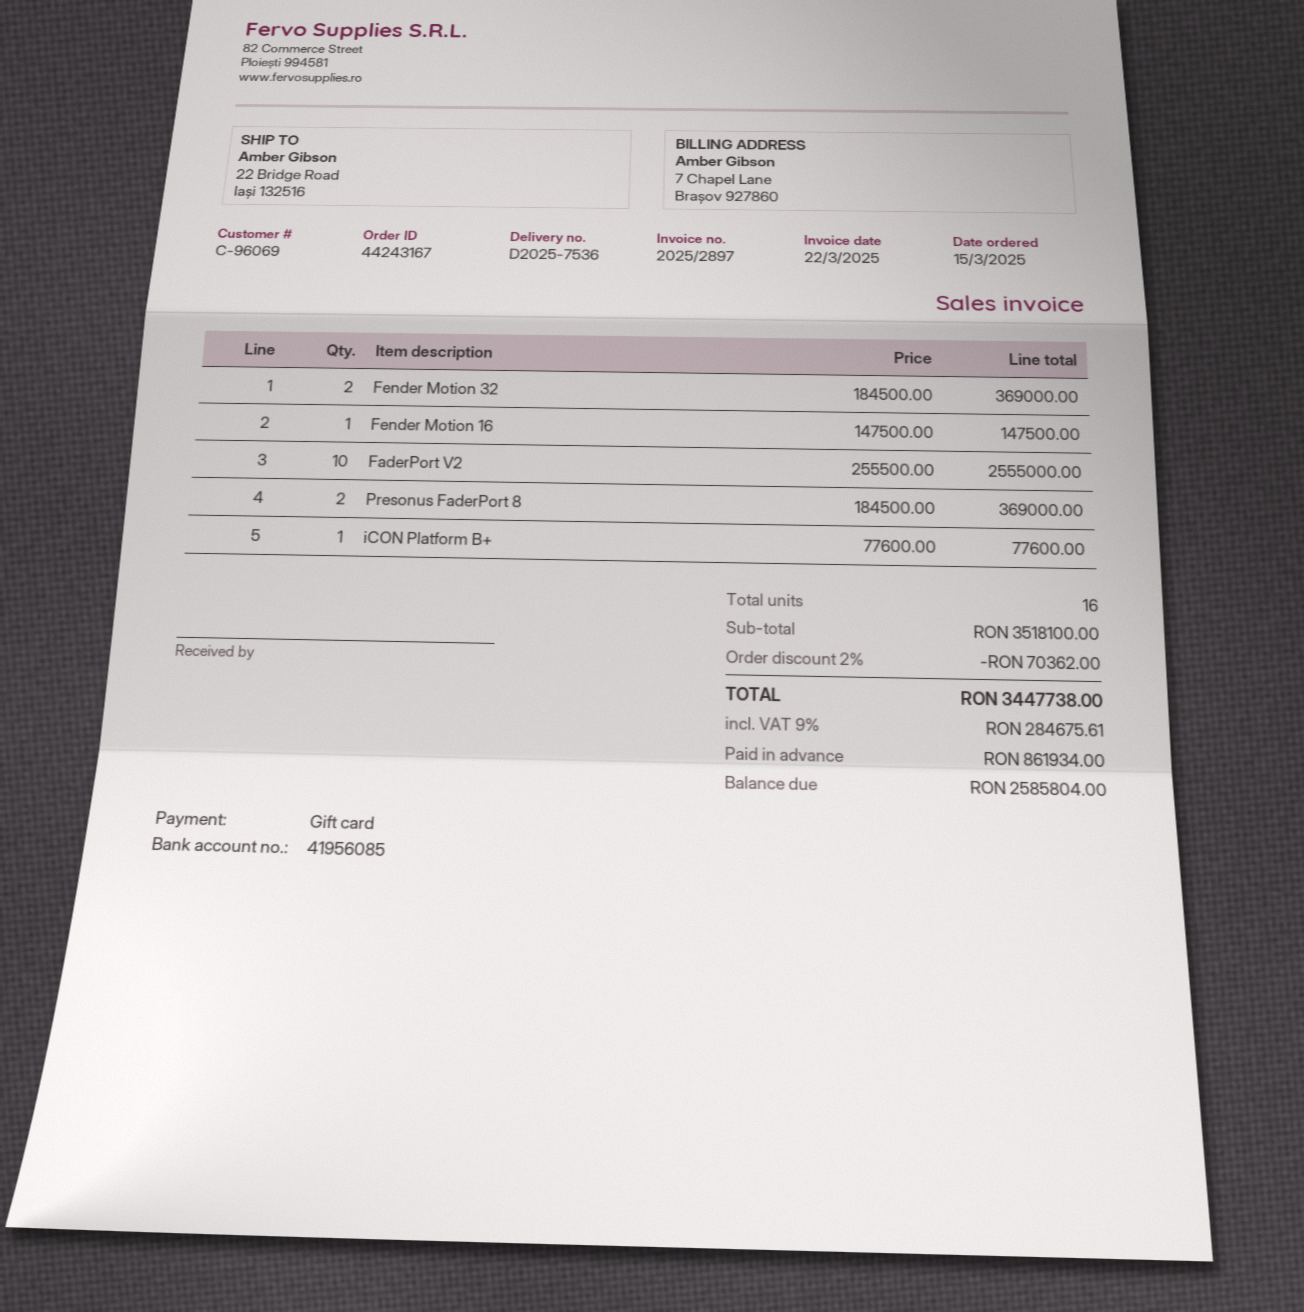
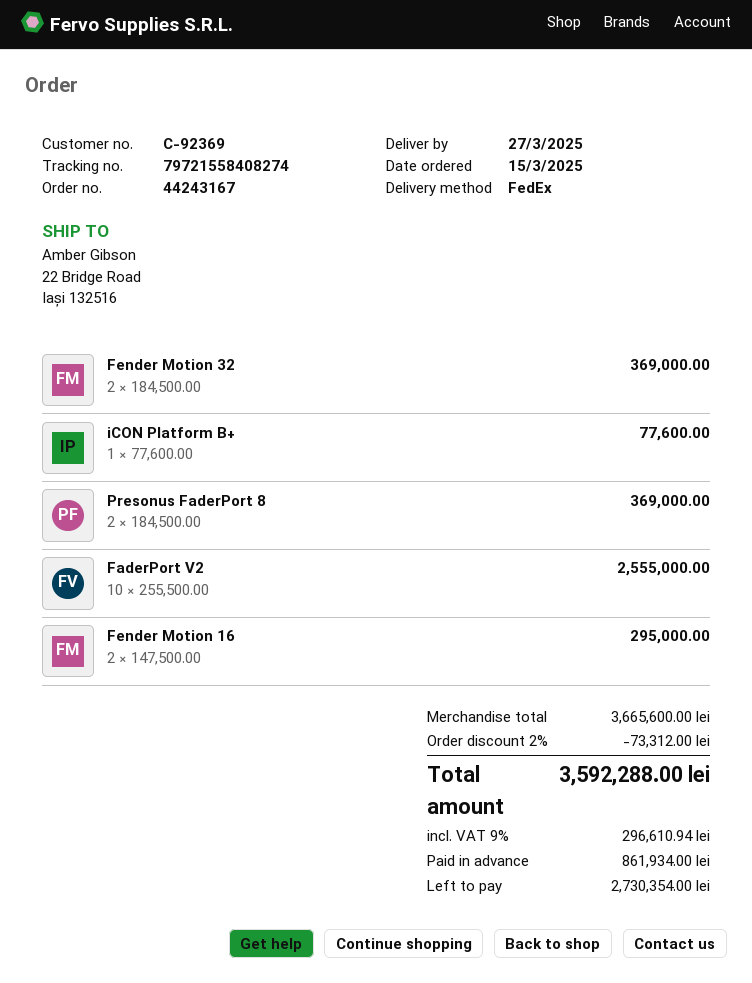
customer number: C-96069 -> C-92369
Fender Motion 16: 1 x 147500.00 = 147500.00 -> 2 x 147500.00 = 295000.00
subtotal: 3518100.00 -> 3665600.00
discount: 2% = 70362.00 -> 2% = 73312.00
tax: 9% = 284675.61 -> 9% = 296610.94
total: 3447738.00 -> 3592288.00
balance: 2585804.00 -> 2730354.00

